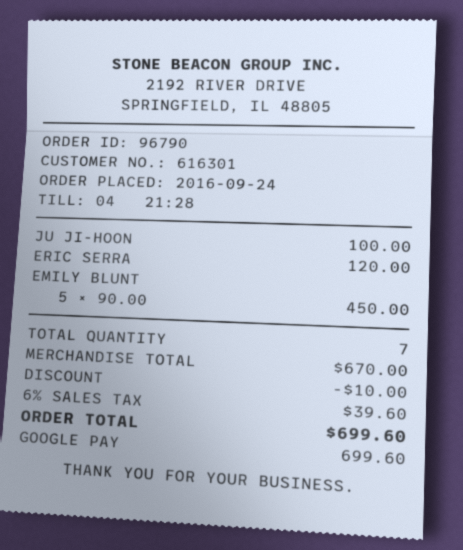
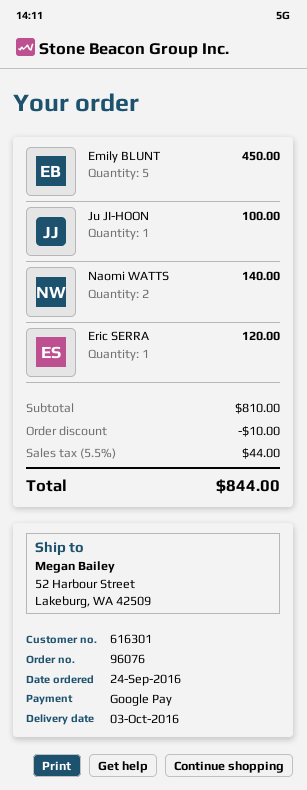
order number: 96790 -> 96076
Naomi WATTS: none -> 2 for 140.00
subtotal: 670.00 -> 810.00
tax: 6% = 39.60 -> 5.5% = 44.00
total: 699.60 -> 844.00

